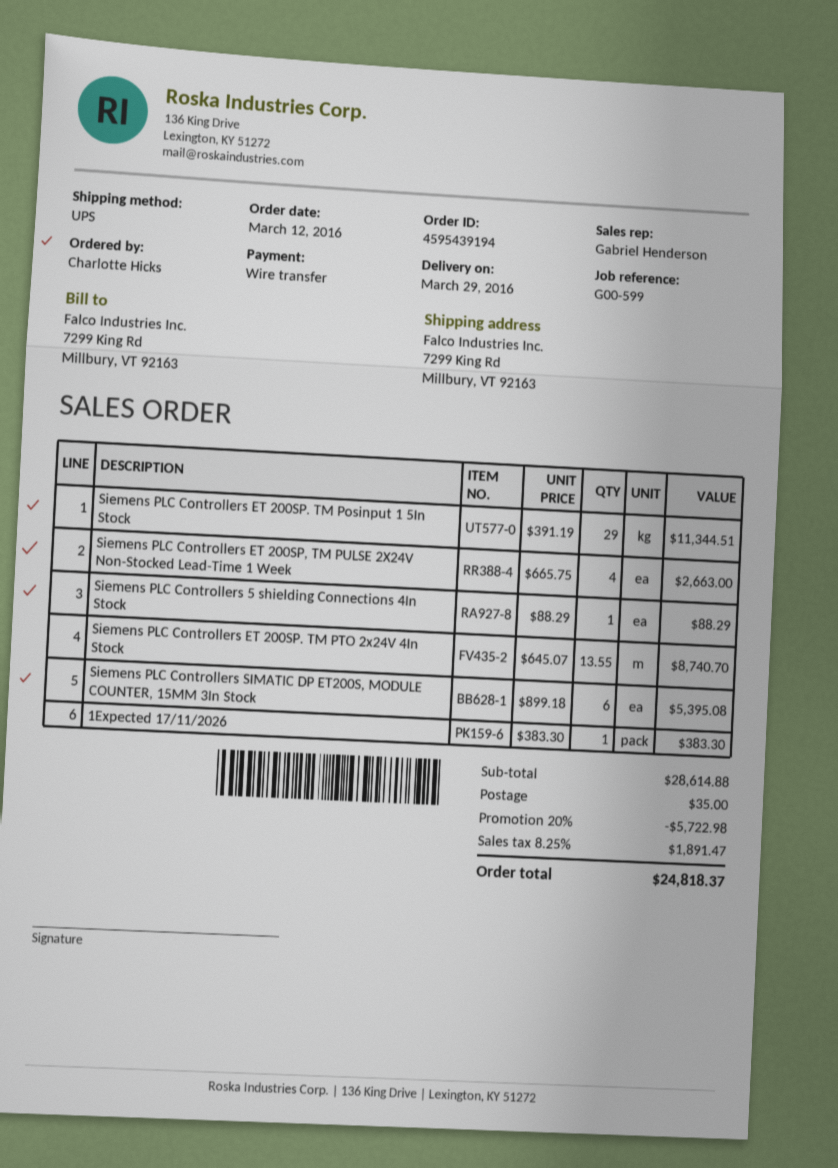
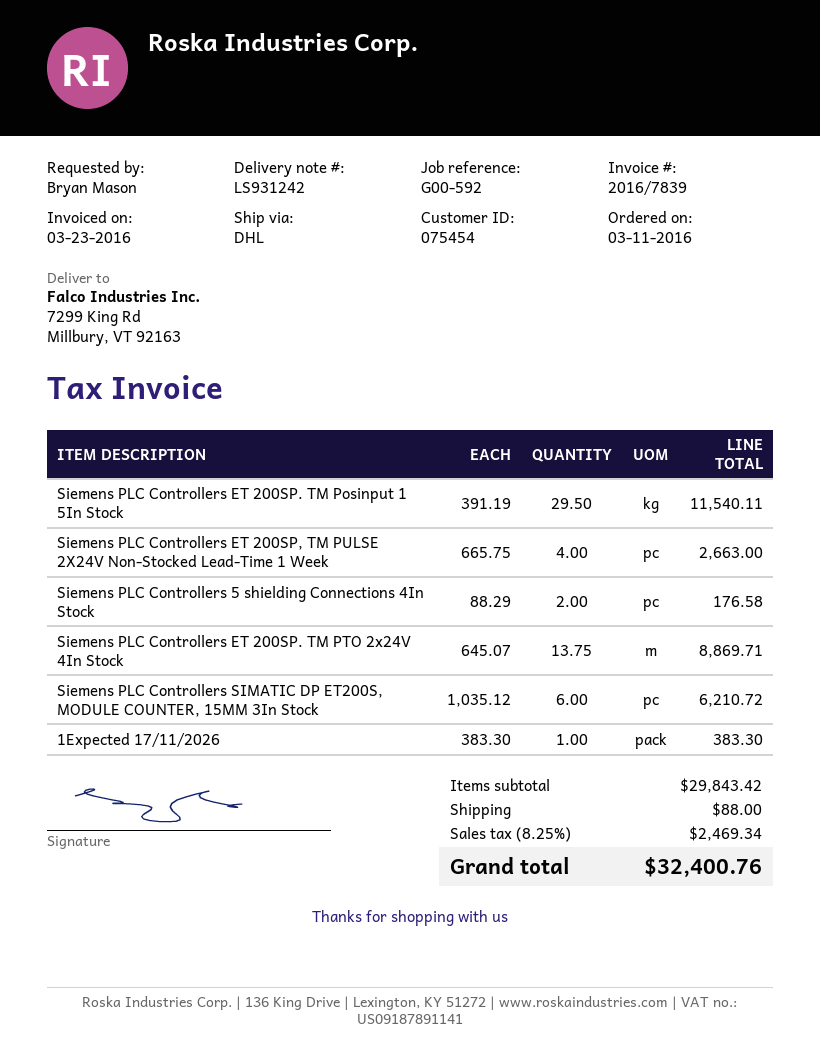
order date: 2016-03-12 -> 2016-03-11
reference: G00-599 -> G00-592
ordered by: Charlotte Hicks -> Bryan Mason
shipping method: UPS -> DHL
Siemens PLC Controllers ET 200SP. TM Posinput 1 5In Stock: 29 x 391.19 = 11344.51 -> 29.5 x 391.19 = 11540.11
Siemens PLC Controllers 5 shielding Connections 4In Stock: 1 x 88.29 = 88.29 -> 2 x 88.29 = 176.58
Siemens PLC Controllers ET 200SP. TM PTO 2x24V 4In Stock: 13.55 x 645.07 = 8740.70 -> 13.75 x 645.07 = 8869.71
Siemens PLC Controllers SIMATIC DP ET200S, MODULE COUNTER, 15MM 3In Stock: 6 x 899.18 = 5395.08 -> 6 x 1035.12 = 6210.72
subtotal: 28614.88 -> 29843.42
discount: 20% = 5722.98 -> none
shipping: 35.00 -> 88.00
tax: 8.25% = 1891.47 -> 8.25% = 2469.34
total: 24818.37 -> 32400.76

